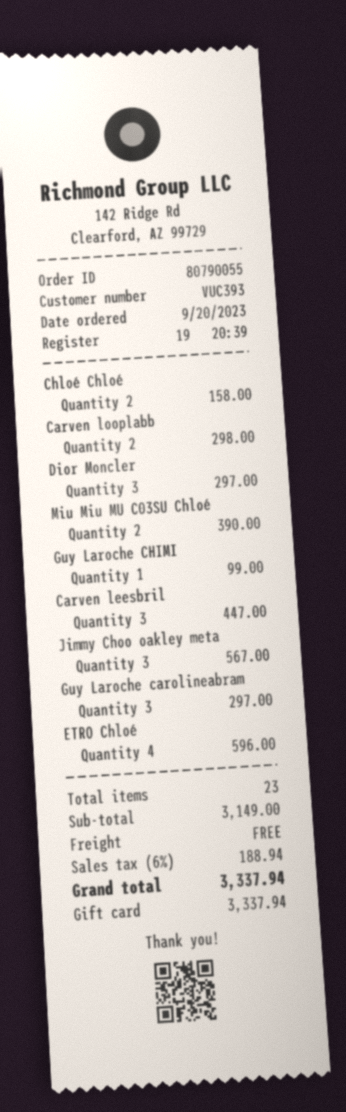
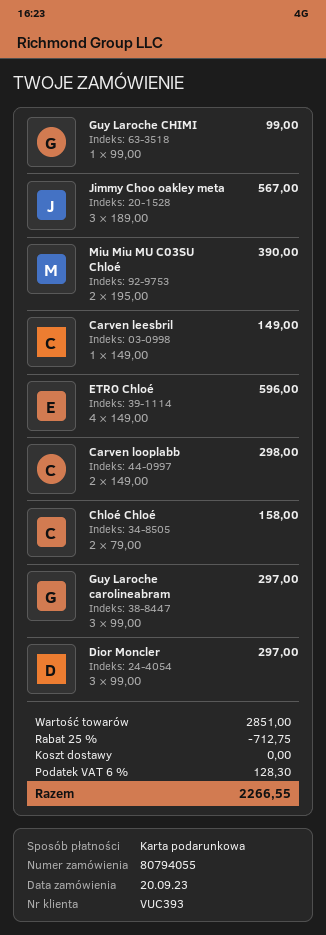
order number: 80790055 -> 80794055
Carven leesbril: 3 for 447.00 -> 1 for 149.00
subtotal: 3149.00 -> 2851.00
discount: none -> 25% = 712.75
tax: 6% = 188.94 -> 6% = 128.30
total: 3337.94 -> 2266.55

